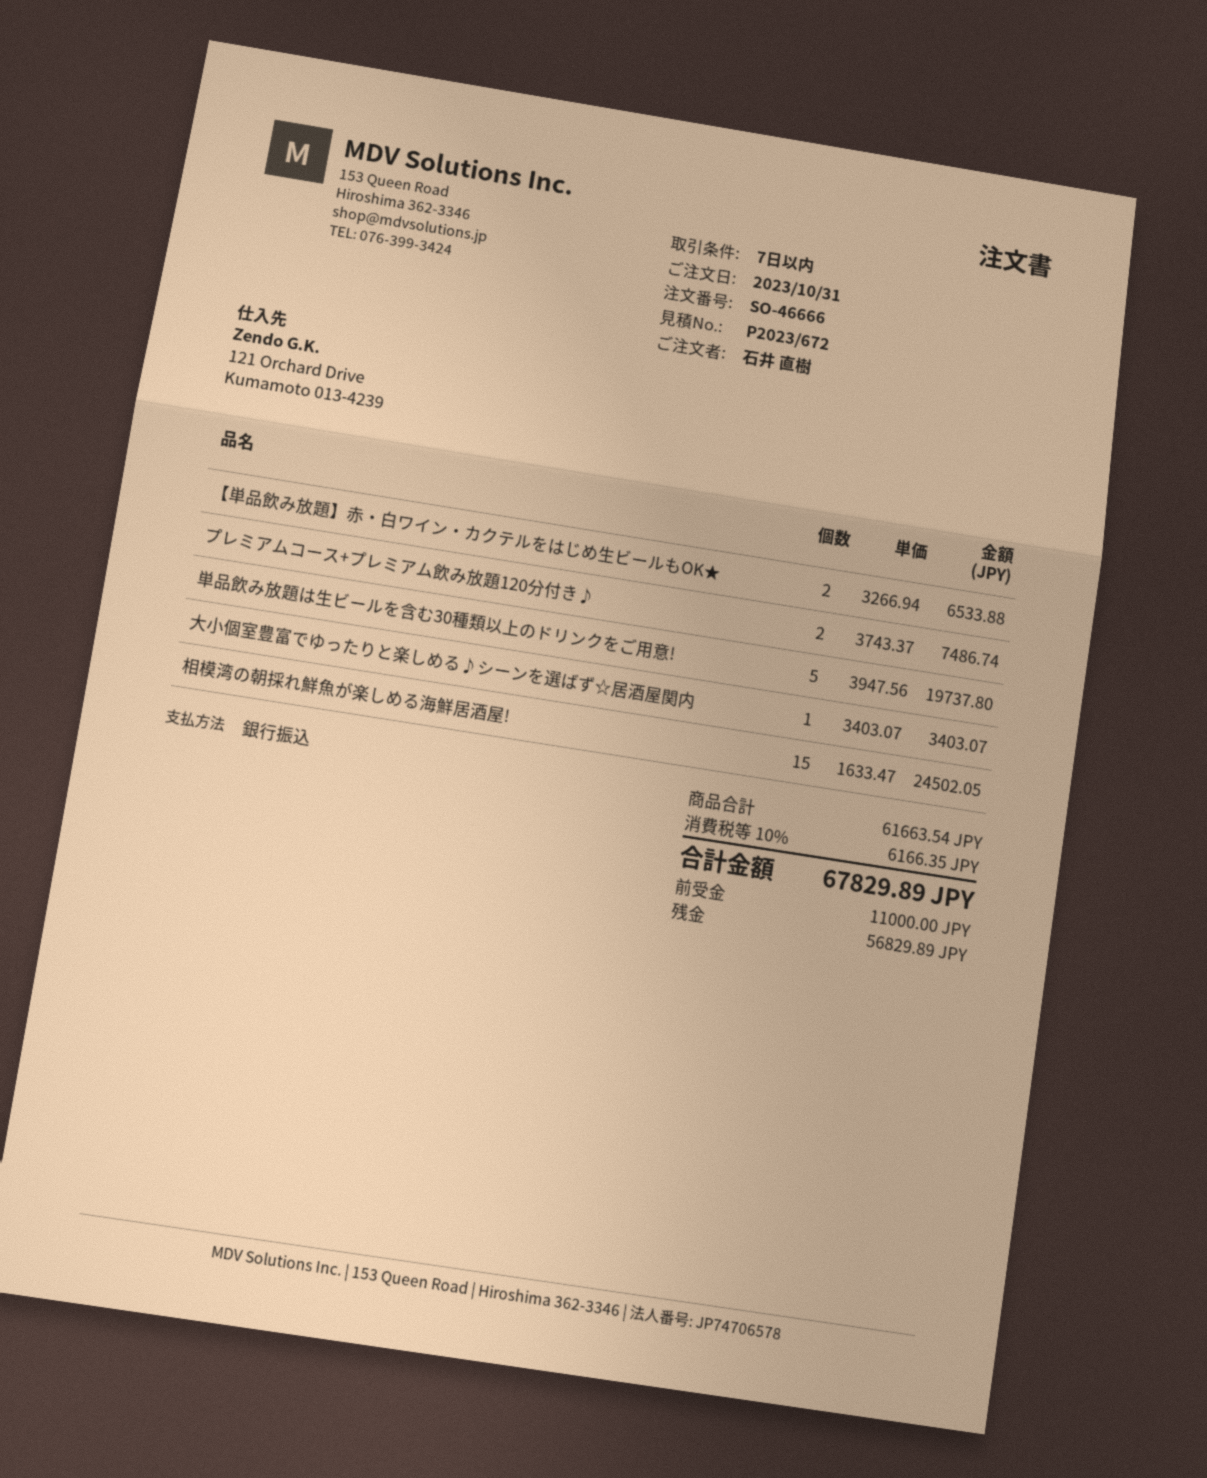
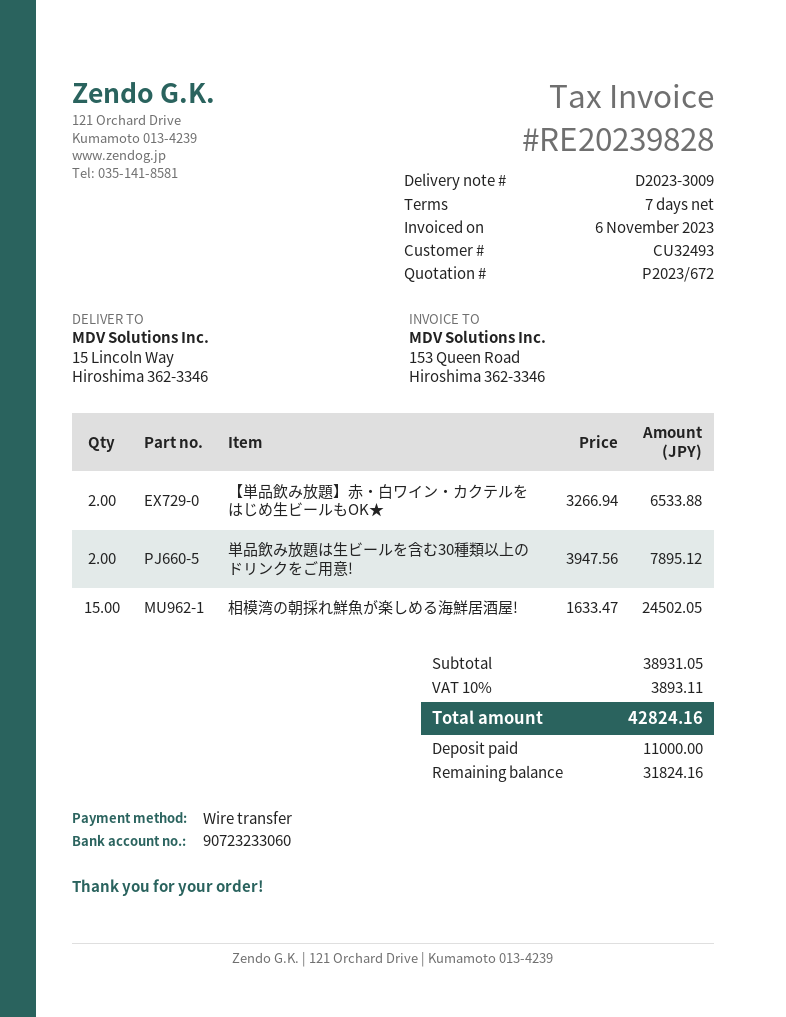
プレミアムコース+プレミアム飲み放題120分付き♪: 2 x 3743.37 = 7486.74 -> none
単品飲み放題は生ビールを含む30種類以上のドリンクをご用意!: 5 x 3947.56 = 19737.80 -> 2 x 3947.56 = 7895.12
大小個室豊富でゆったりと楽しめる♪シーンを選ばず☆居酒屋関内: 1 x 3403.07 = 3403.07 -> none
subtotal: 61663.54 -> 38931.05
tax: 10% = 6166.35 -> 10% = 3893.11
total: 67829.89 -> 42824.16
balance: 56829.89 -> 31824.16

